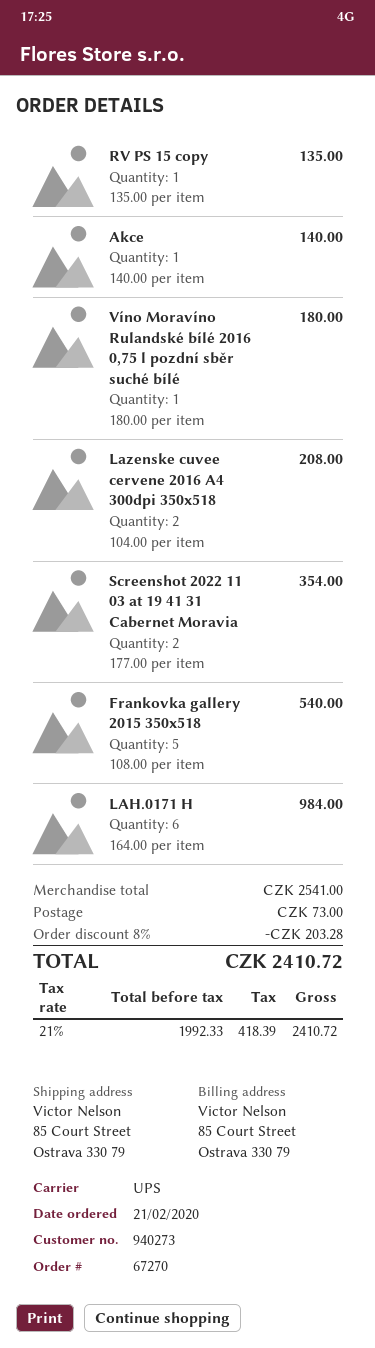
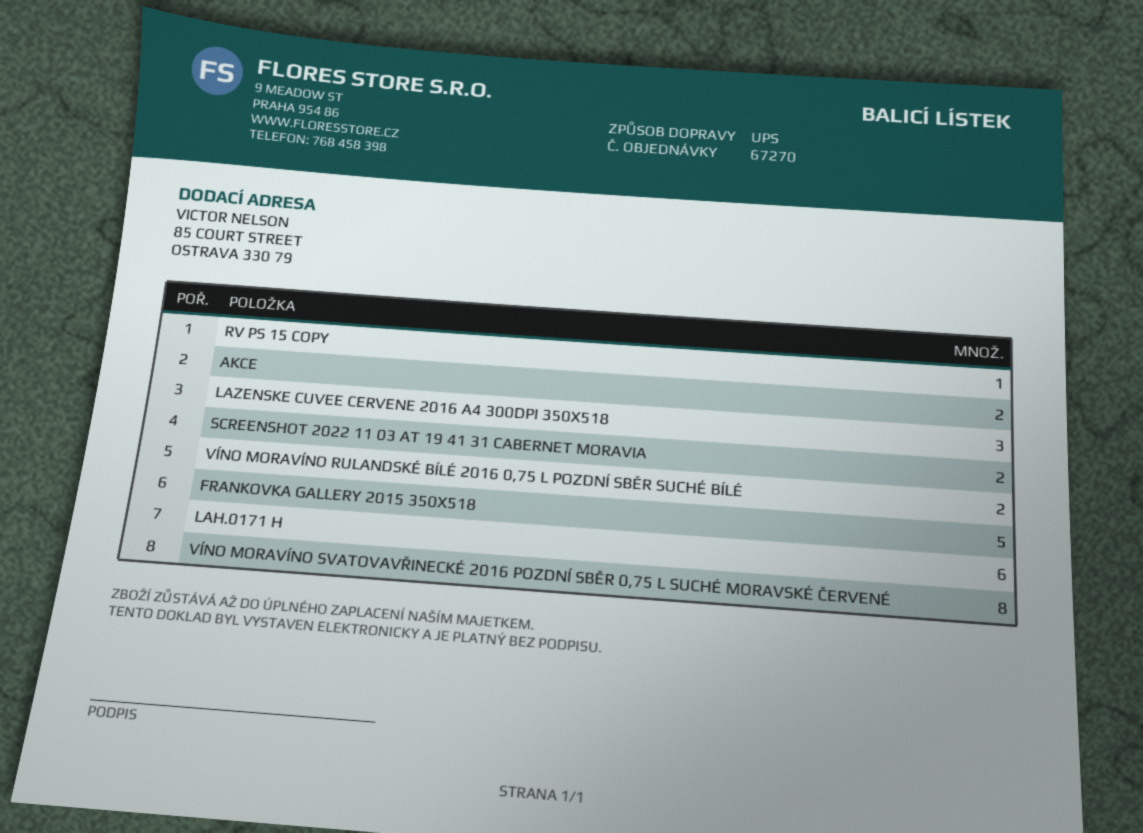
Akce: 1 -> 2
Víno Moravíno Rulandské bílé 2016 0,75 l pozdní sběr suché bílé: 1 -> 2
Lazenske cuvee cervene 2016 A4 300dpi 350x518: 2 -> 3
VÍNO MORAVÍNO SVATOVAVŘINECKÉ 2016 POZDNÍ SBĚR 0,75 L SUCHÉ MORAVSKÉ ČERVENÉ: none -> 8

